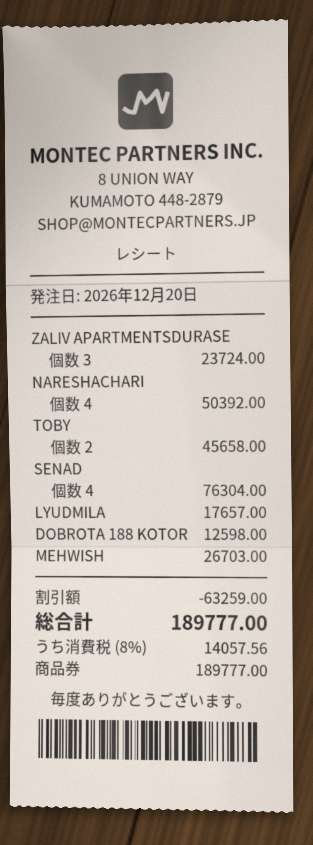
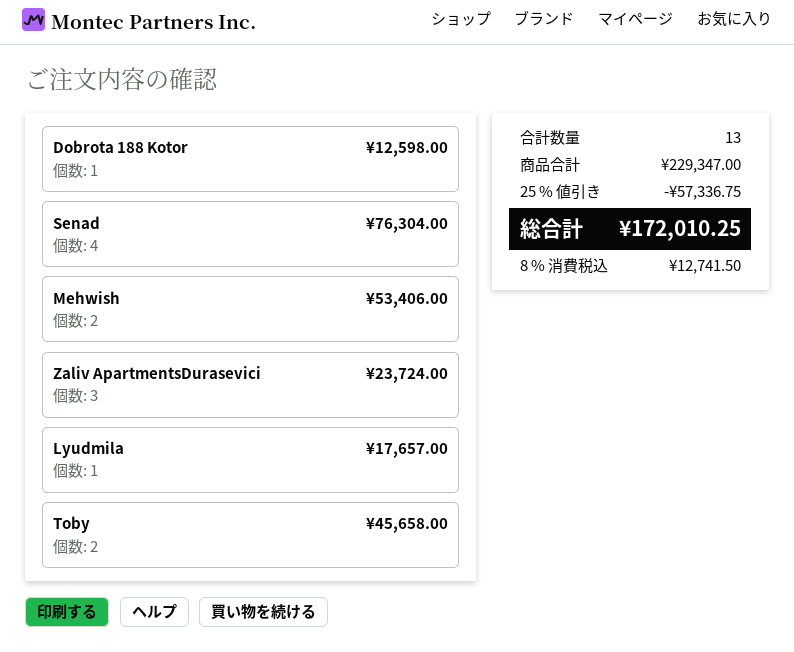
NARESHACHARI: 4 for 50392.00 -> none
MEHWISH: 1 for 26703.00 -> 2 for 53406.00
discount: 63259.00 -> 57336.75
tax: 8% = 14057.56 -> 8% = 12741.50
total: 189777.00 -> 172010.25

